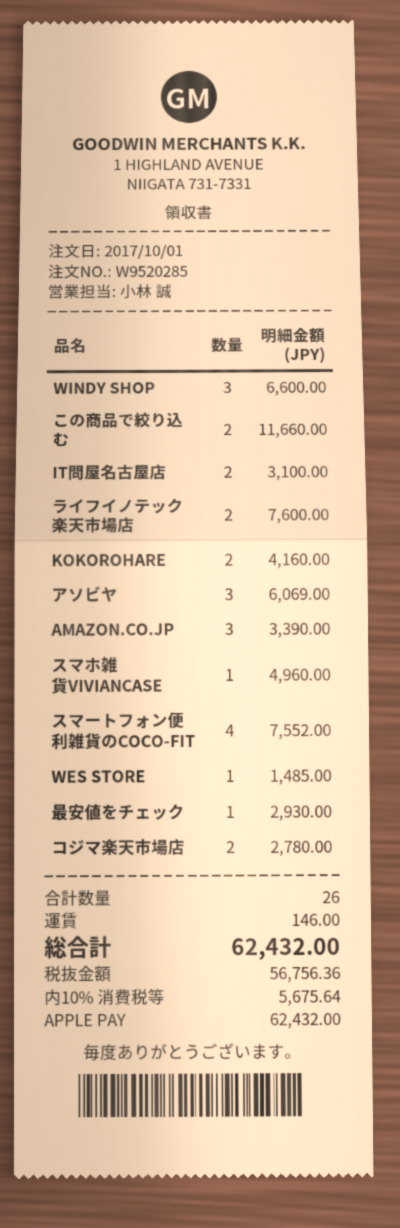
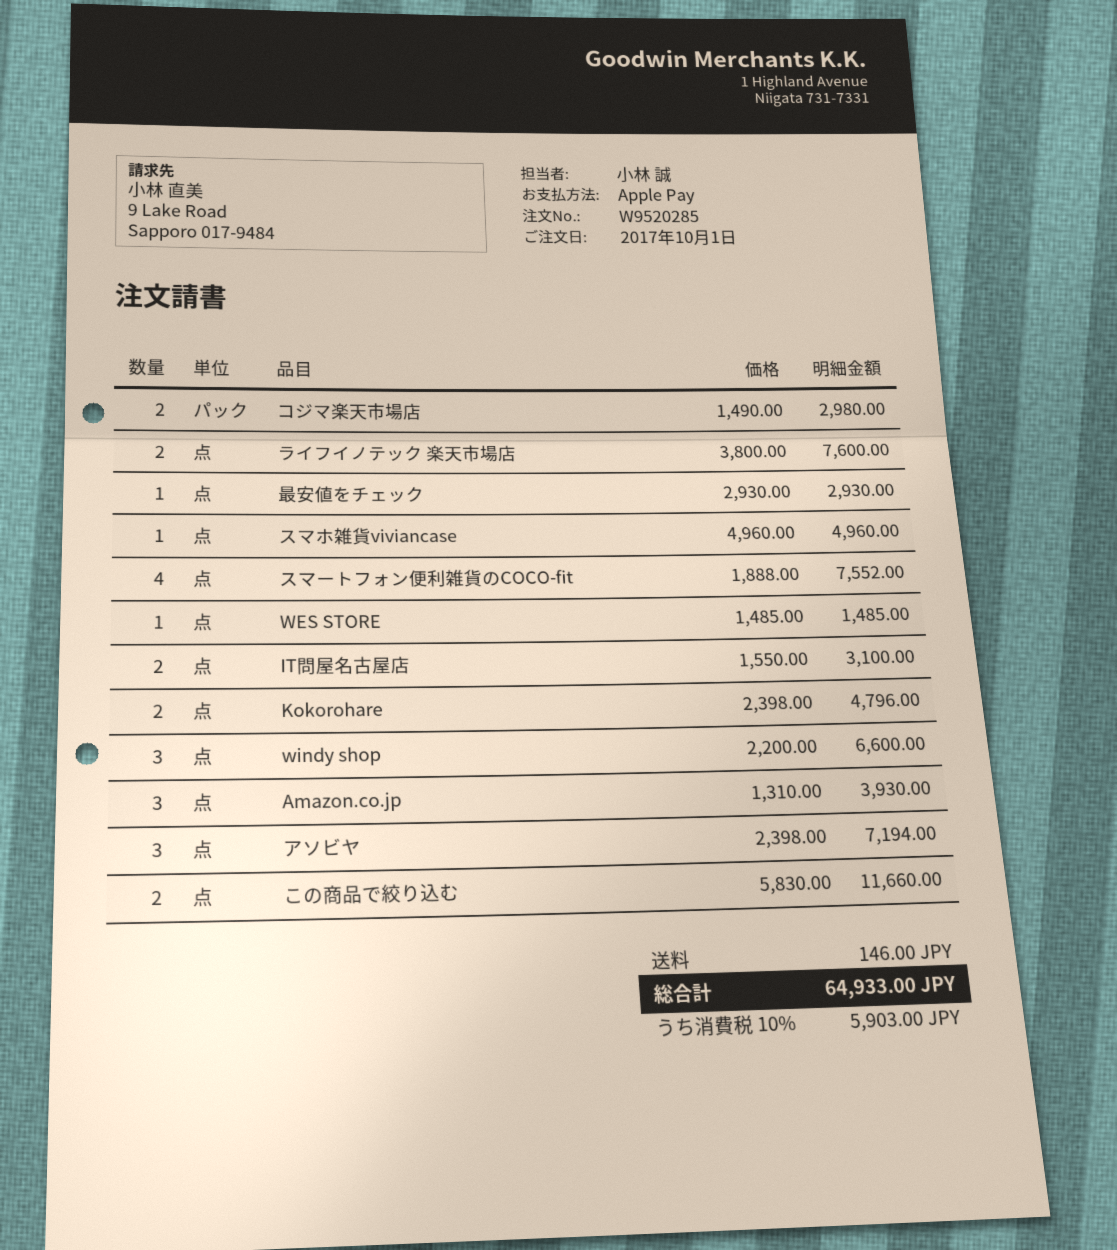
KOKOROHARE: 2 for 4160.00 -> 2 for 4796.00
アソビヤ: 3 for 6069.00 -> 3 for 7194.00
AMAZON.CO.JP: 3 for 3390.00 -> 3 for 3930.00
コジマ楽天市場店: 2 for 2780.00 -> 2 for 2980.00
tax: 10% = 5675.64 -> 10% = 5903.00
total: 62432.00 -> 64933.00

